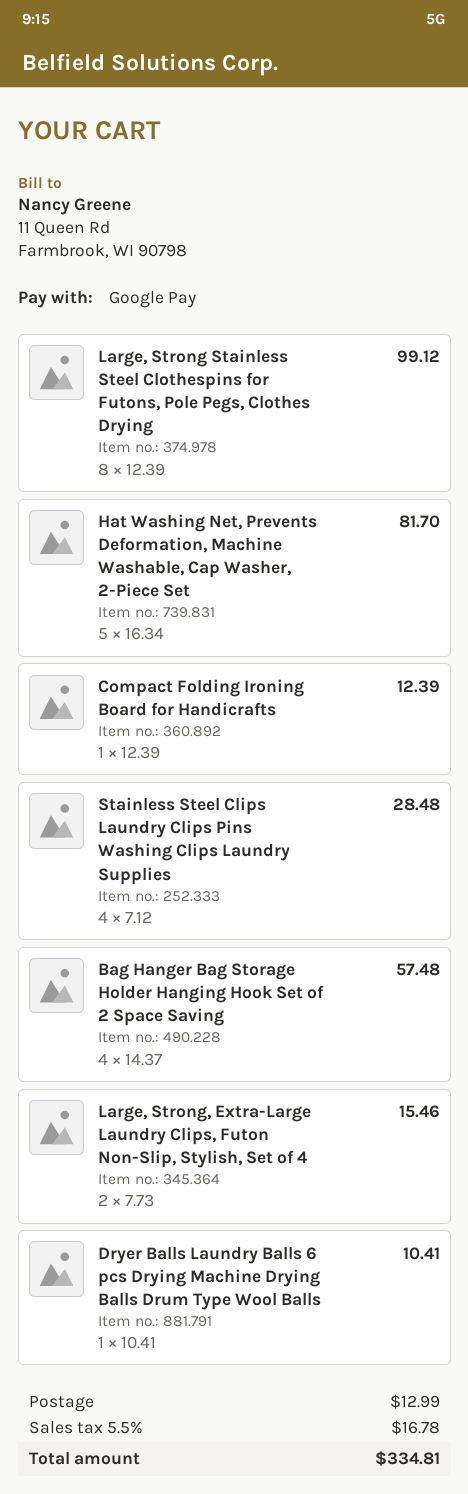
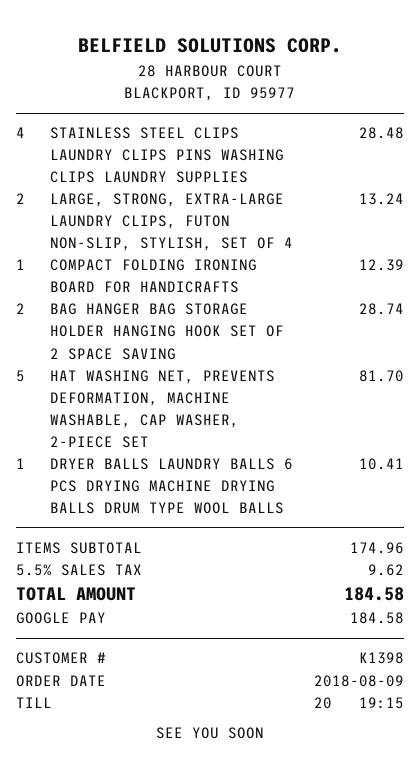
Large, Strong Stainless Steel Clothespins for Futons, Pole Pegs, Clothes Drying: 8 for 99.12 -> none
Bag Hanger Bag Storage Holder Hanging Hook Set of 2 Space Saving: 4 for 57.48 -> 2 for 28.74
Large, Strong, Extra-Large Laundry Clips, Futon Non-Slip, Stylish, Set of 4: 2 for 15.46 -> 2 for 13.24
shipping: 12.99 -> none
tax: 5.5% = 16.78 -> 5.5% = 9.62
total: 334.81 -> 184.58

